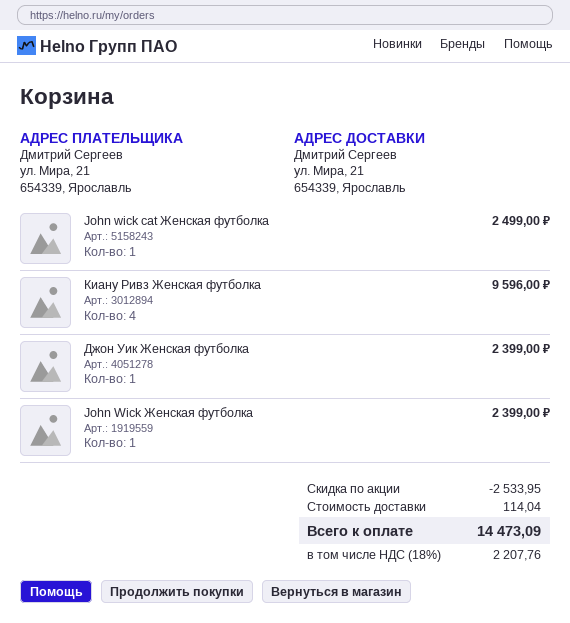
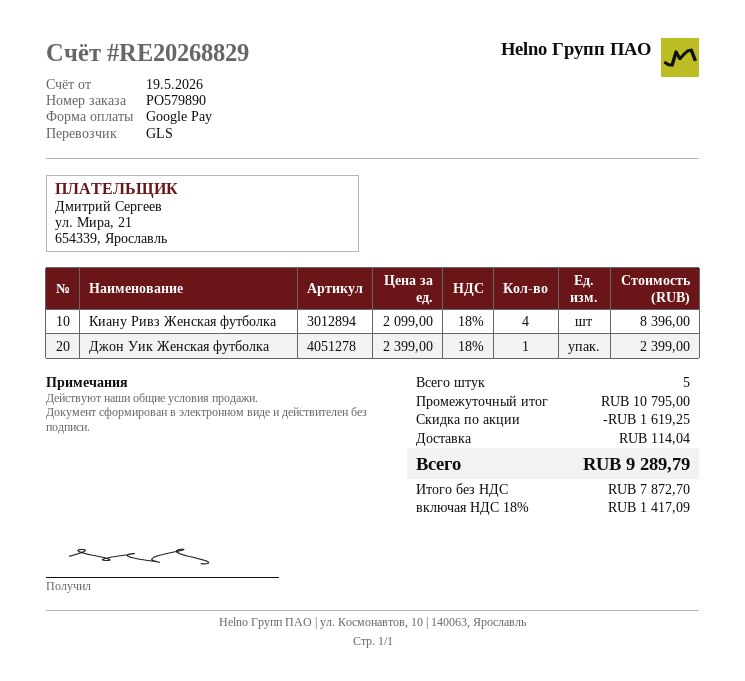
John wick cat Женская футболка: 1 for 2499.00 -> none
Киану Ривз Женская футболка: 4 for 9596.00 -> 4 for 8396.00
John Wick Женская футболка: 1 for 2399.00 -> none
discount: 2533.95 -> 1619.25
tax: 18% = 2207.76 -> 18% = 1417.09
total: 14473.09 -> 9289.79

